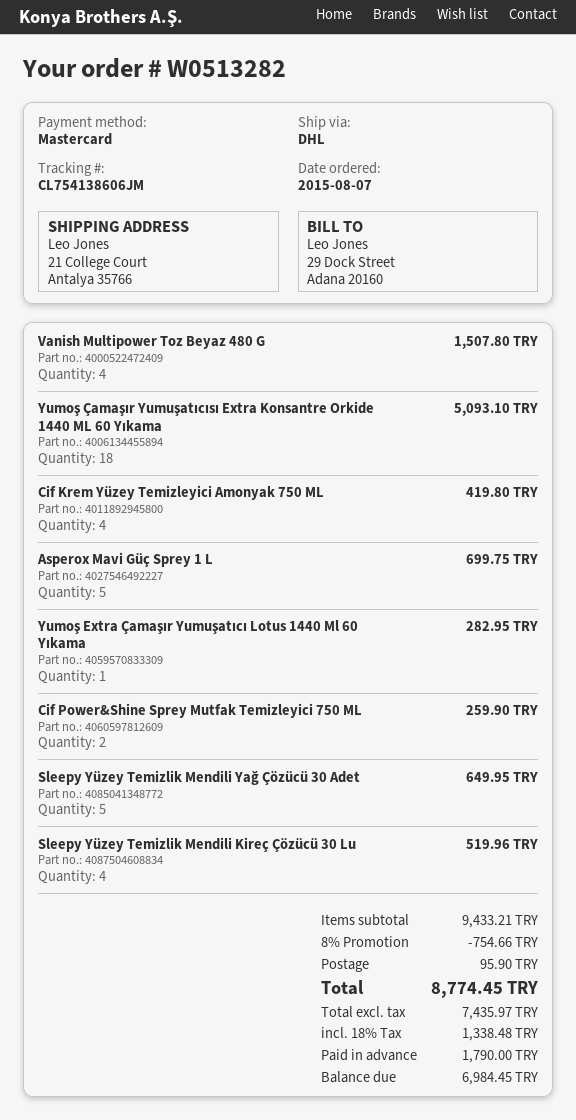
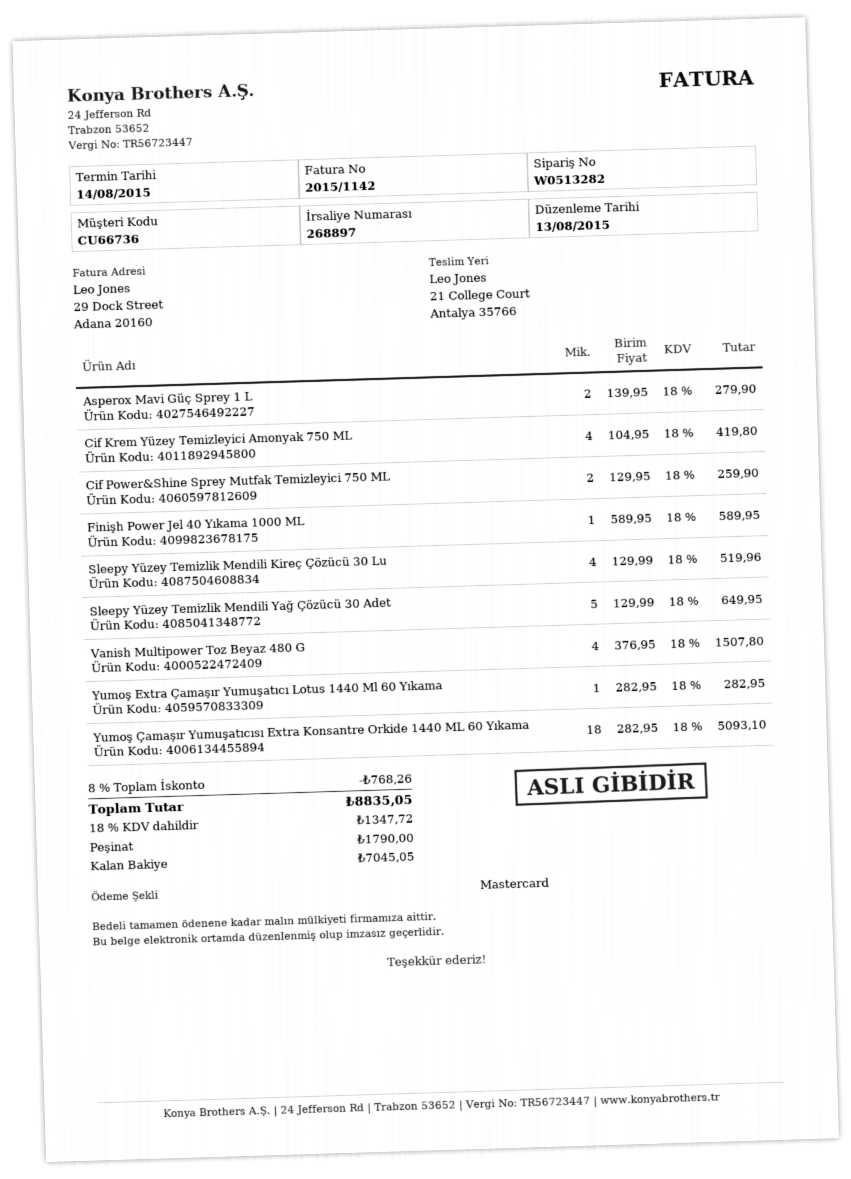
Asperox Mavi Güç Sprey 1 L: 5 for 699.75 -> 2 for 279.90
Finişh Power Jel 40 Yıkama 1000 ML: none -> 1 for 589.95
discount: 8% = 754.66 -> 8% = 768.26
shipping: 95.90 -> none
tax: 18% = 1338.48 -> 18% = 1347.72
total: 8774.45 -> 8835.05
balance: 6984.45 -> 7045.05

